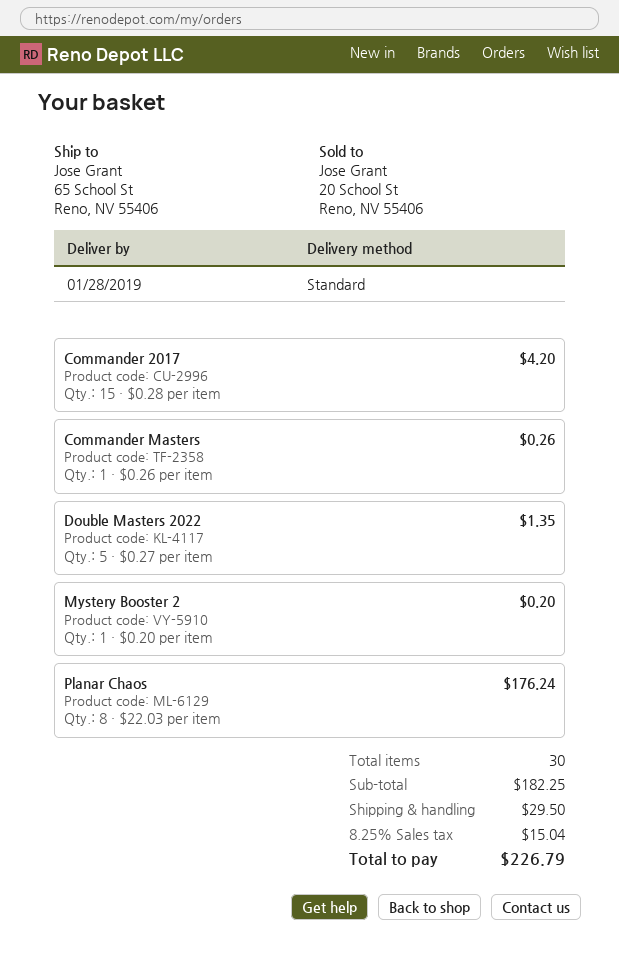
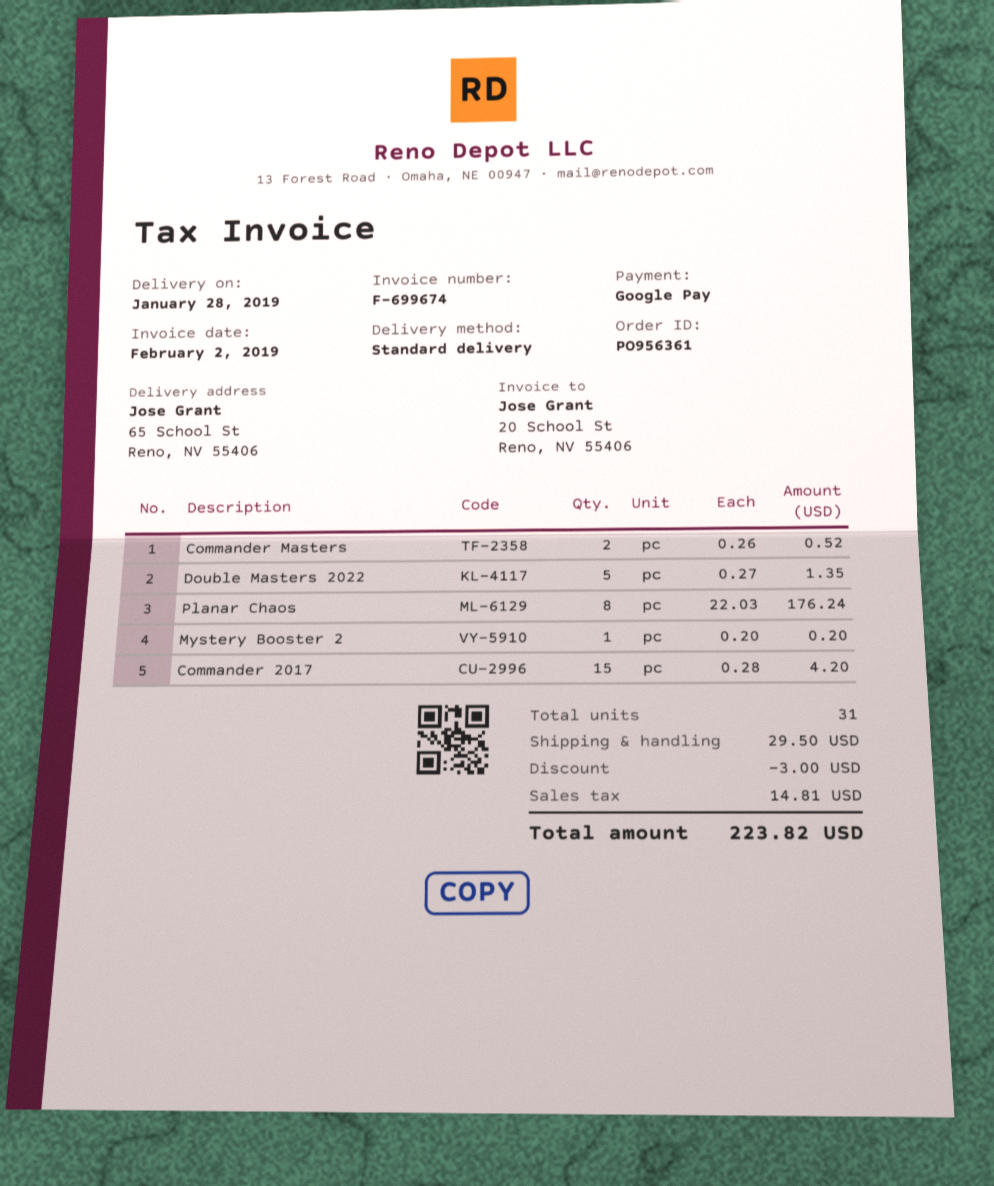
Commander Masters: 1 x 0.26 = 0.26 -> 2 x 0.26 = 0.52
total quantity: 30 -> 31
discount: none -> 3.00
tax: 15.04 -> 14.81
total: 226.79 -> 223.82

